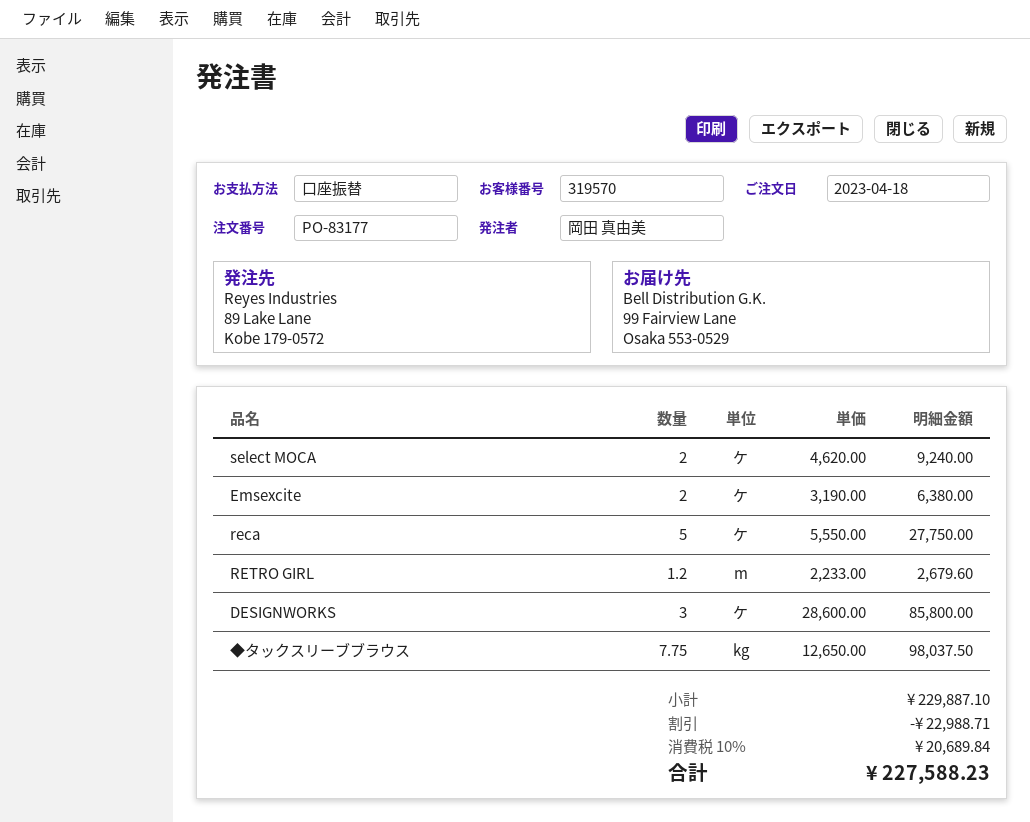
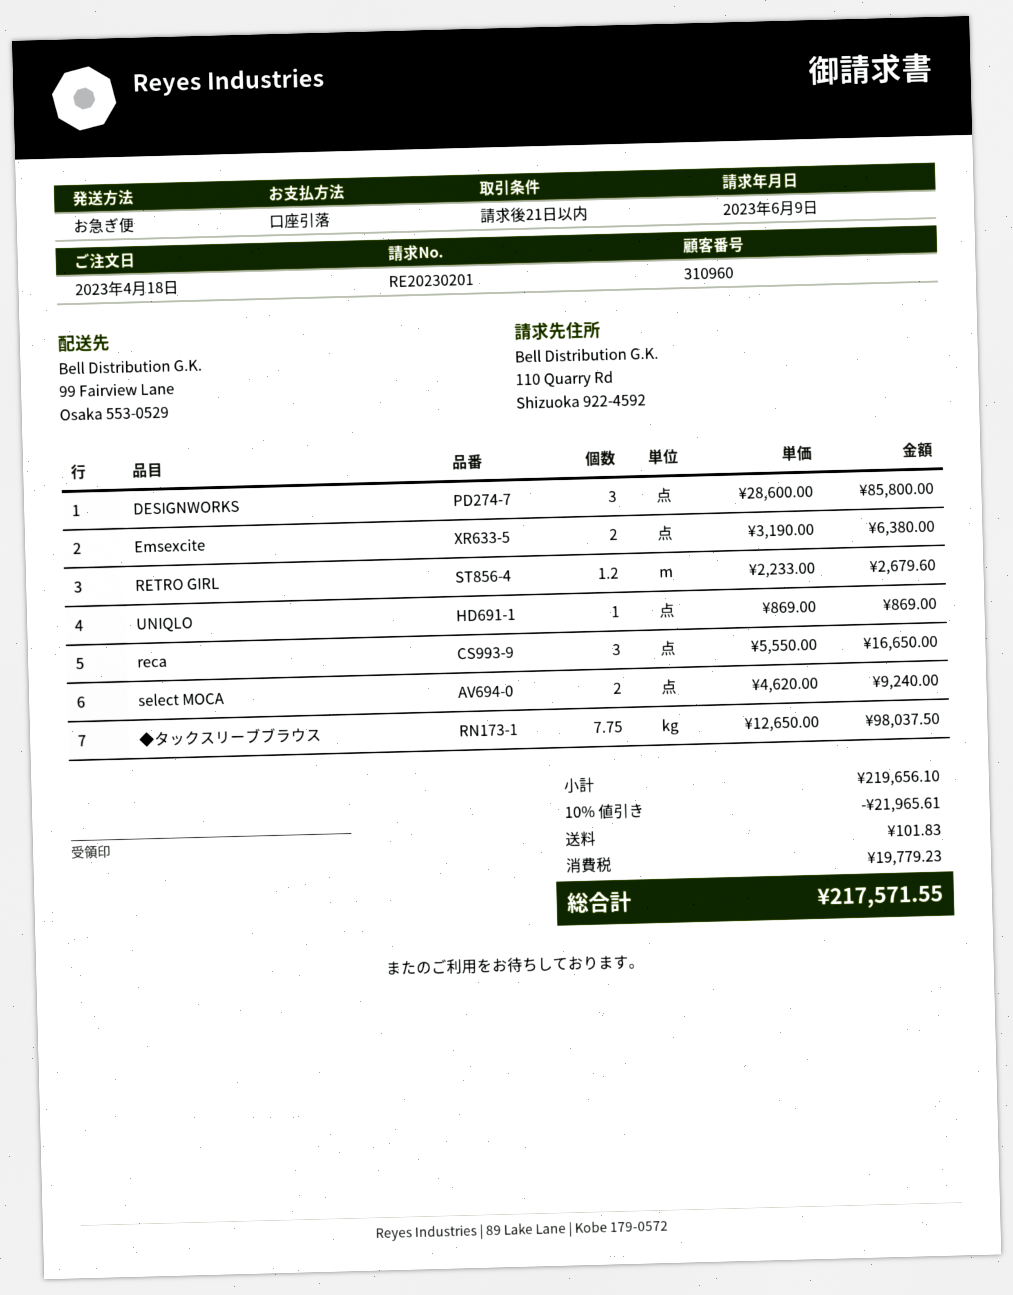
customer number: 319570 -> 310960
reca: 5 x 5550.00 = 27750.00 -> 3 x 5550.00 = 16650.00
UNIQLO: none -> 1 x 869.00 = 869.00
subtotal: 229887.10 -> 219656.10
discount: 22988.71 -> 21965.61
shipping: none -> 101.83
tax: 20689.84 -> 19779.23
total: 227588.23 -> 217571.55

